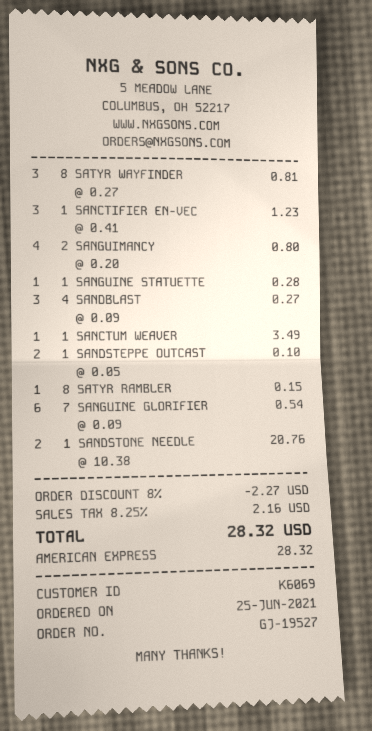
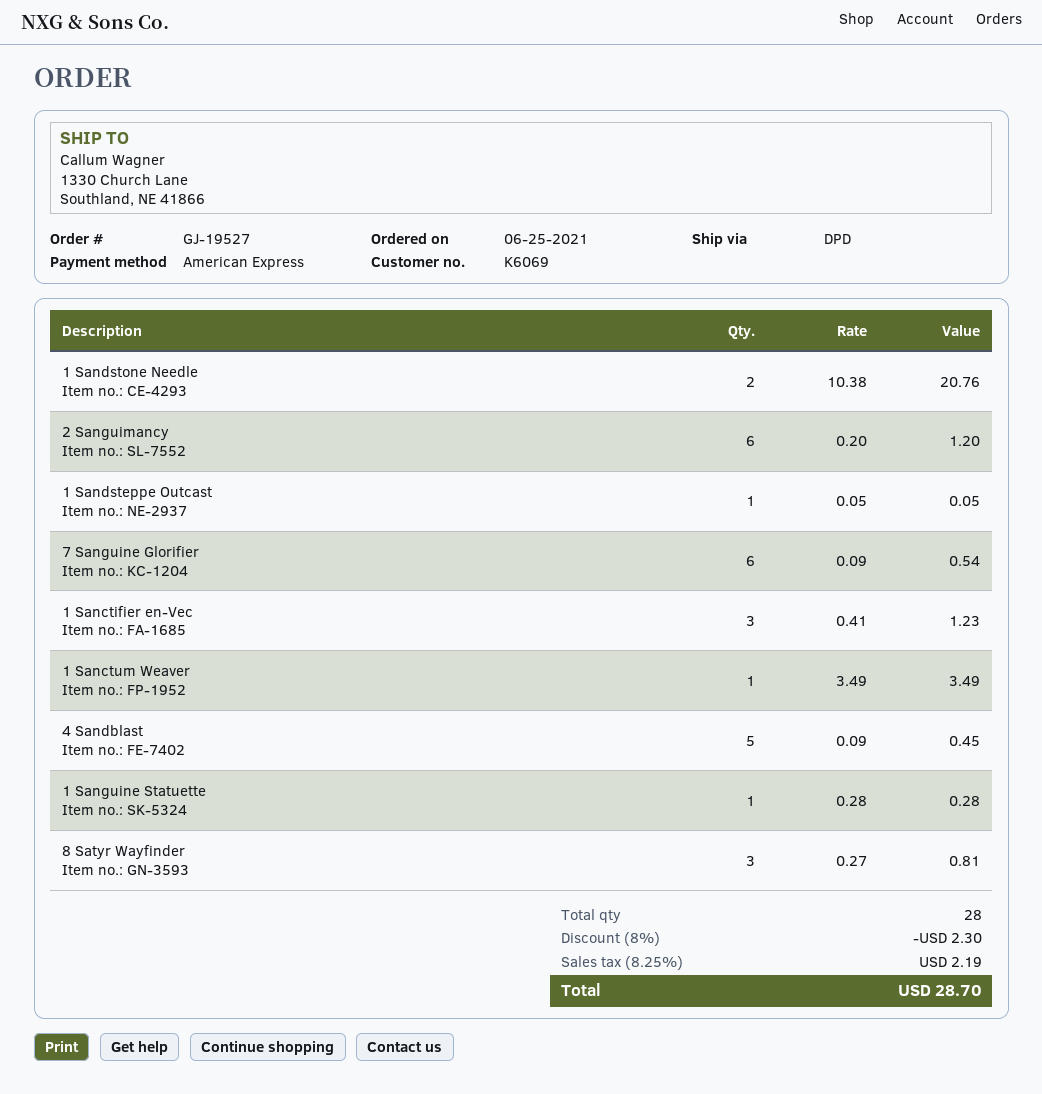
2 SANGUIMANCY: 4 x 0.20 = 0.80 -> 6 x 0.20 = 1.20
4 SANDBLAST: 3 x 0.09 = 0.27 -> 5 x 0.09 = 0.45
1 SANDSTEPPE OUTCAST: 2 x 0.05 = 0.10 -> 1 x 0.05 = 0.05
8 SATYR RAMBLER: 1 x 0.15 = 0.15 -> none
discount: 8% = 2.27 -> 8% = 2.30
tax: 8.25% = 2.16 -> 8.25% = 2.19
total: 28.32 -> 28.70

